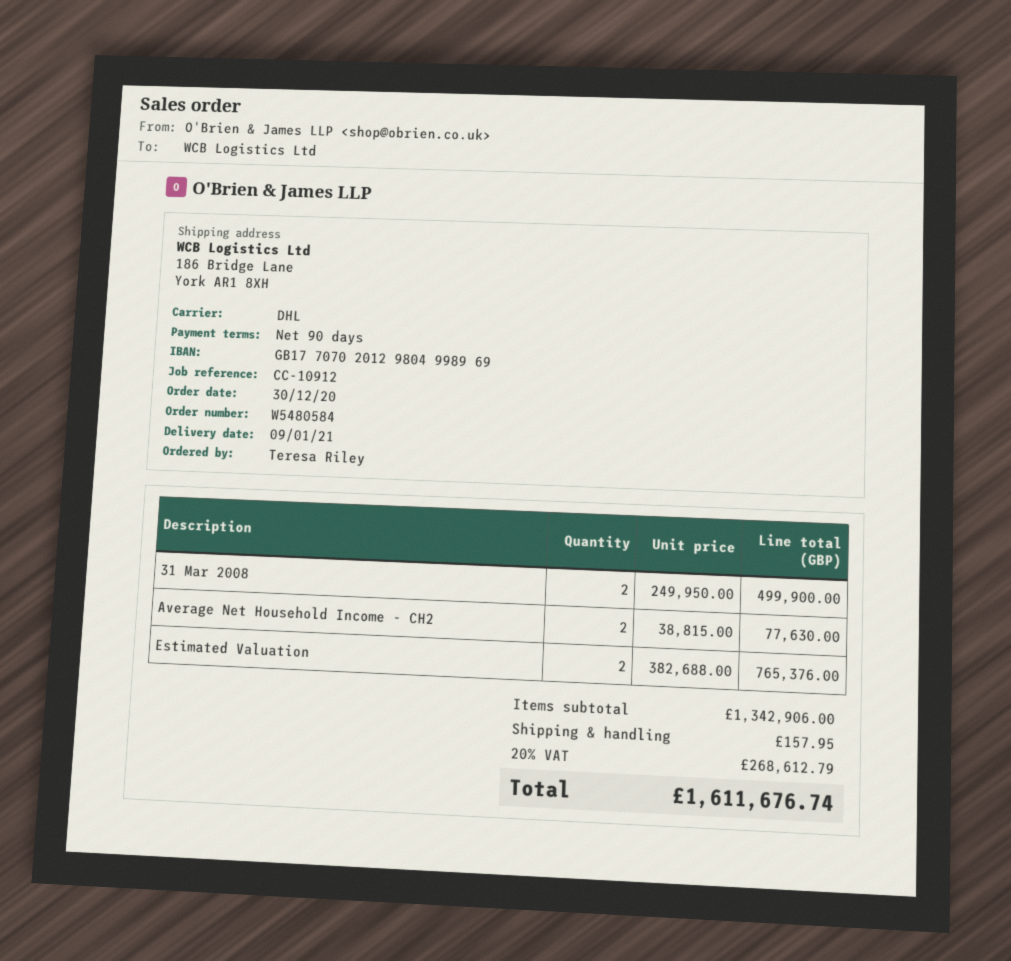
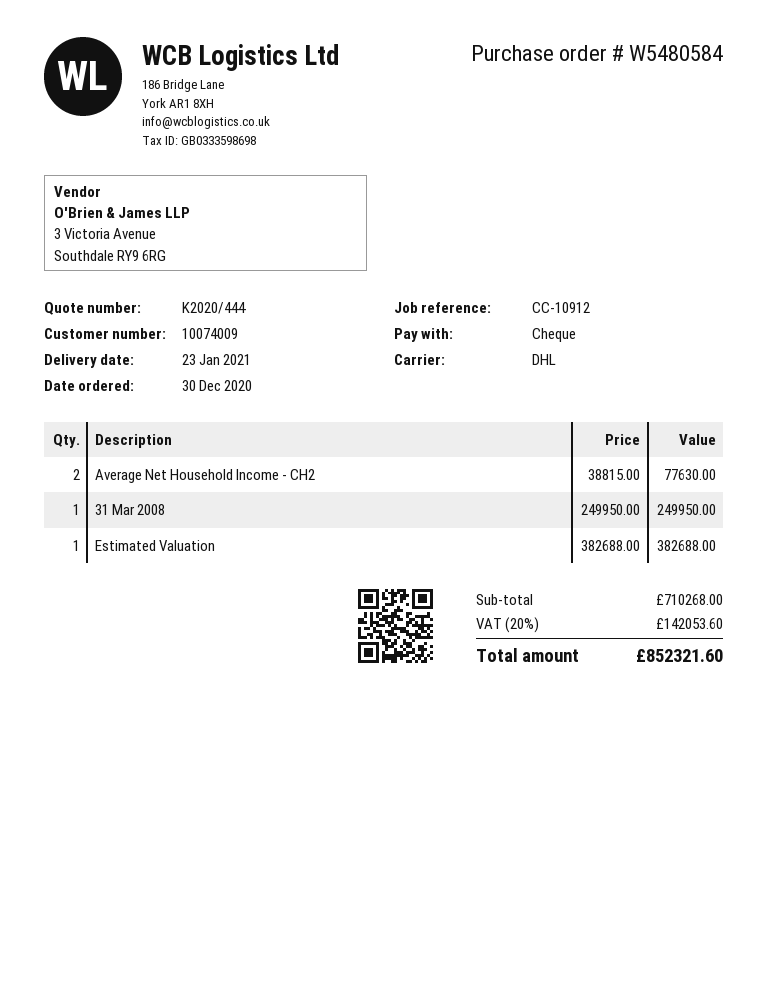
delivery date: 2021-01-09 -> 2021-01-23
31 Mar 2008: 2 x 249950.00 = 499900.00 -> 1 x 249950.00 = 249950.00
Estimated Valuation: 2 x 382688.00 = 765376.00 -> 1 x 382688.00 = 382688.00
subtotal: 1342906.00 -> 710268.00
shipping: 157.95 -> none
tax: 20% = 268612.79 -> 20% = 142053.60
total: 1611676.74 -> 852321.60

